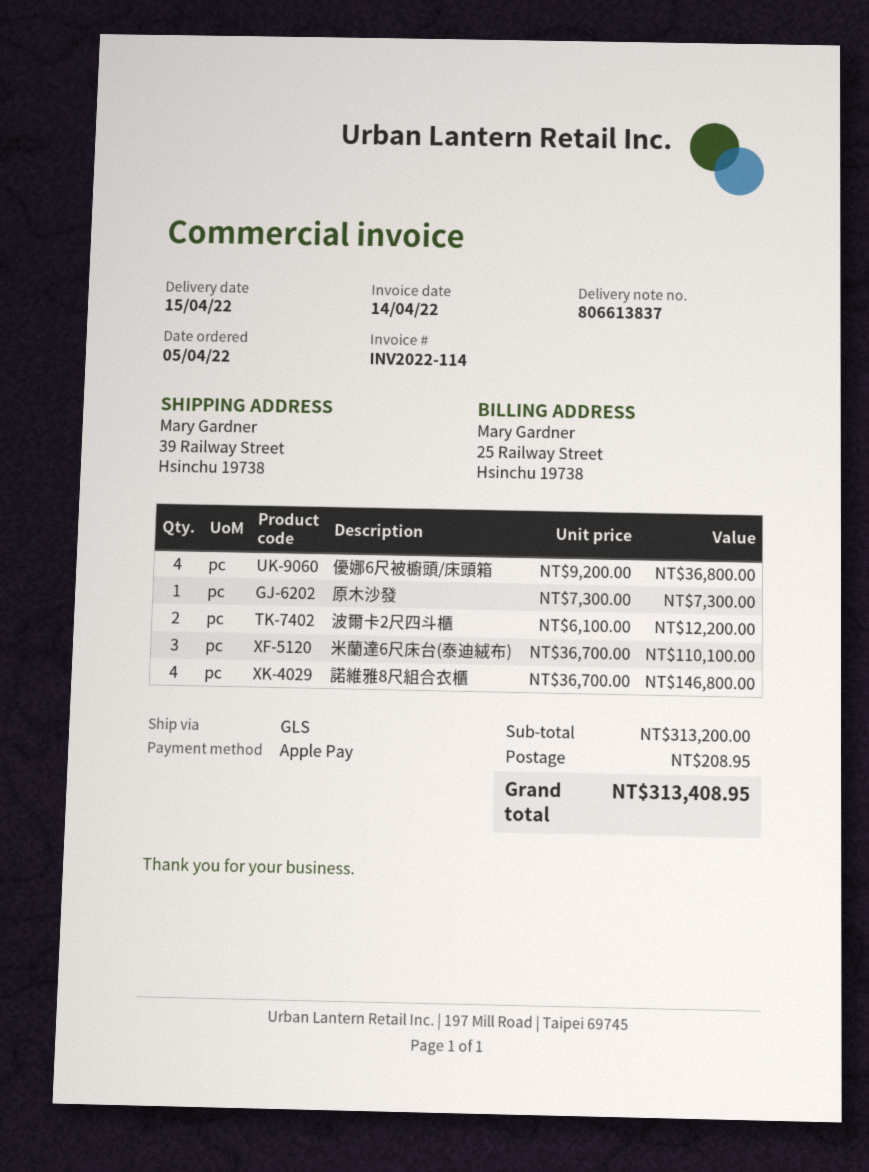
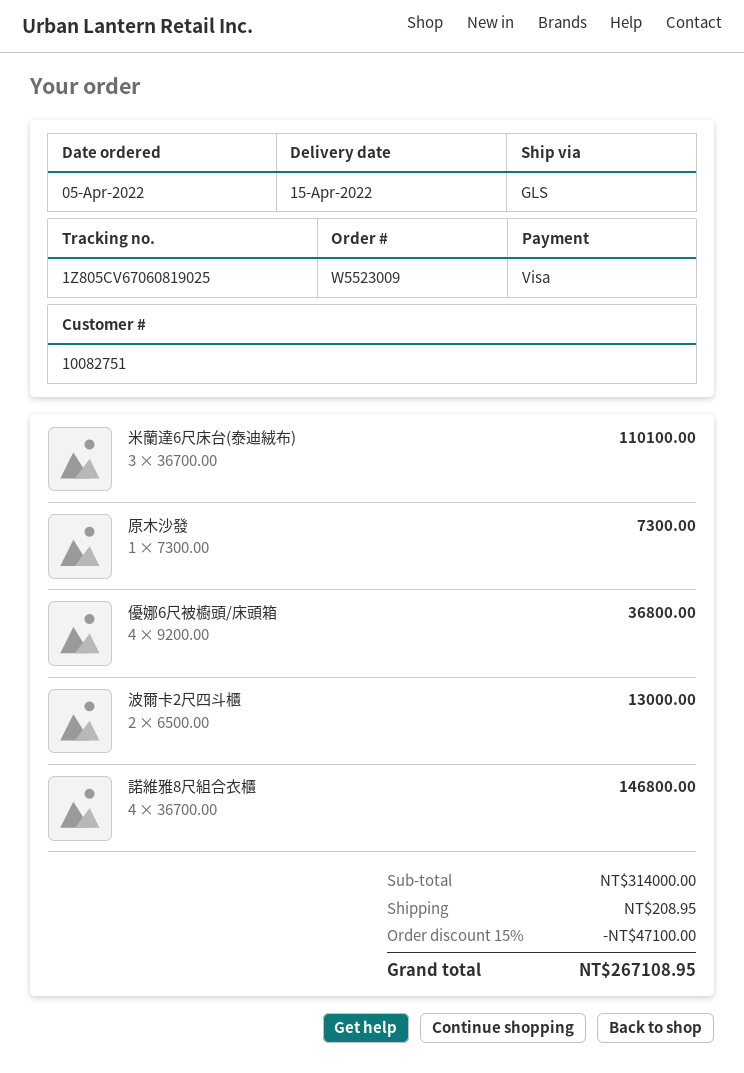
payment method: Apple Pay -> Visa
波爾卡2尺四斗櫃: 2 x 6100.00 = 12200.00 -> 2 x 6500.00 = 13000.00
subtotal: 313200.00 -> 314000.00
discount: none -> 15% = 47100.00
total: 313408.95 -> 267108.95

